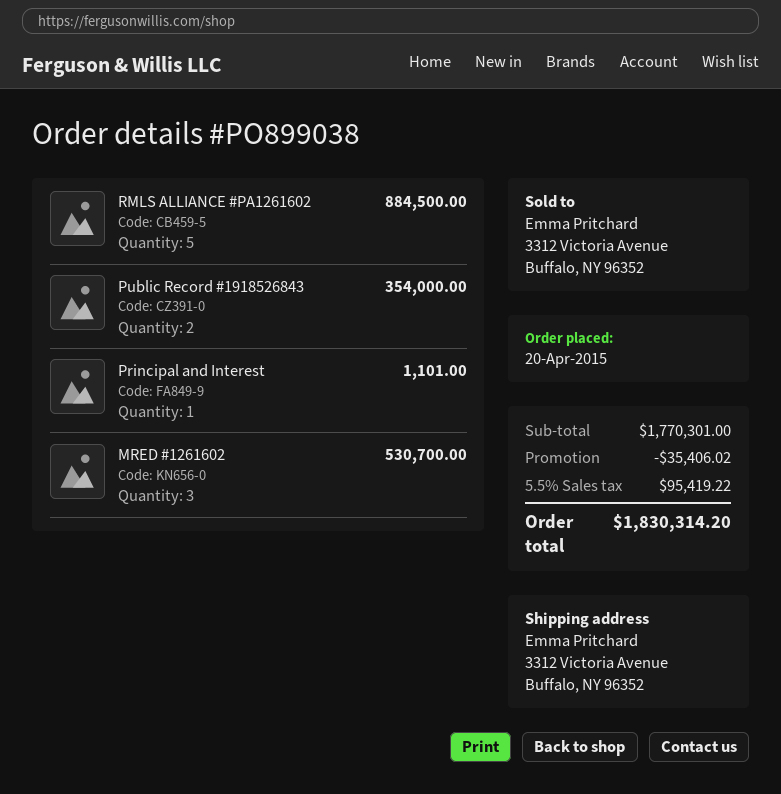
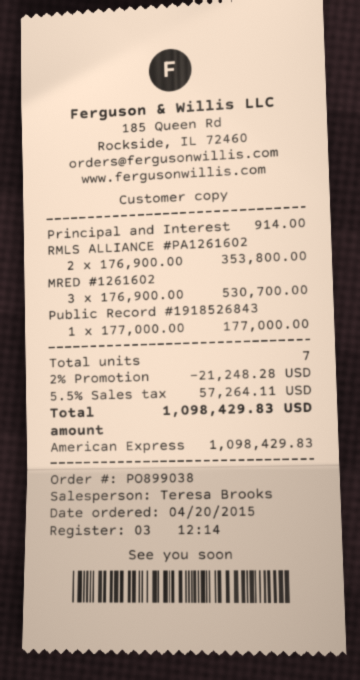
RMLS ALLIANCE #PA1261602: 5 for 884500.00 -> 2 for 353800.00
Public Record #1918526843: 2 for 354000.00 -> 1 for 177000.00
Principal and Interest: 1 for 1101.00 -> 1 for 914.00
discount: 35406.02 -> 21248.28
tax: 5.5% = 95419.22 -> 5.5% = 57264.11
total: 1830314.20 -> 1098429.83

